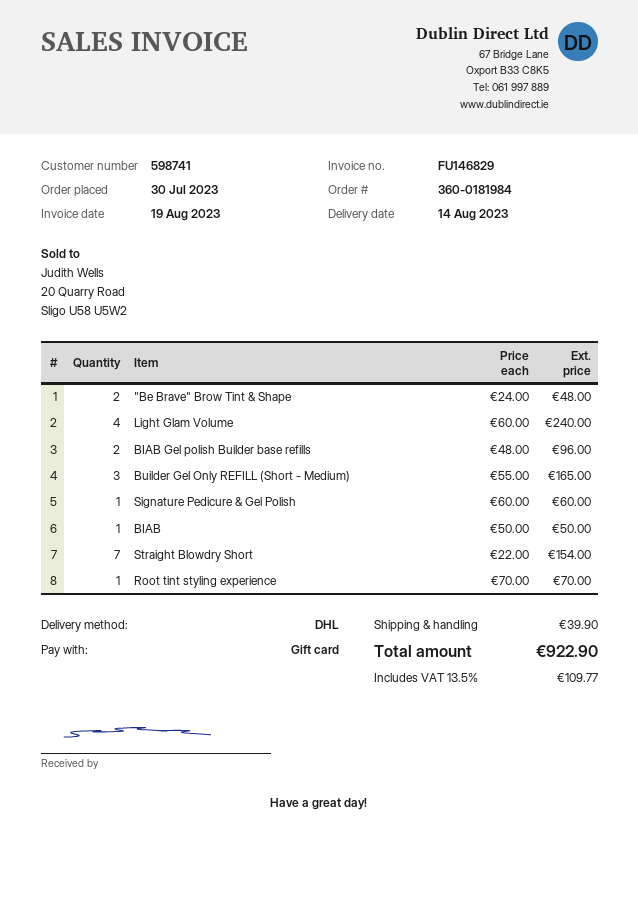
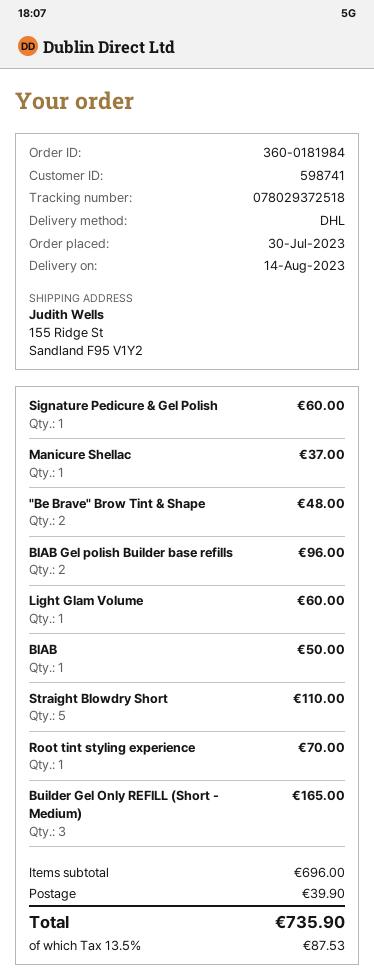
Light Glam Volume: 4 for 240.00 -> 1 for 60.00
Straight Blowdry Short: 7 for 154.00 -> 5 for 110.00
Manicure Shellac: none -> 1 for 37.00
tax: 13.5% = 109.77 -> 13.5% = 87.53
total: 922.90 -> 735.90

